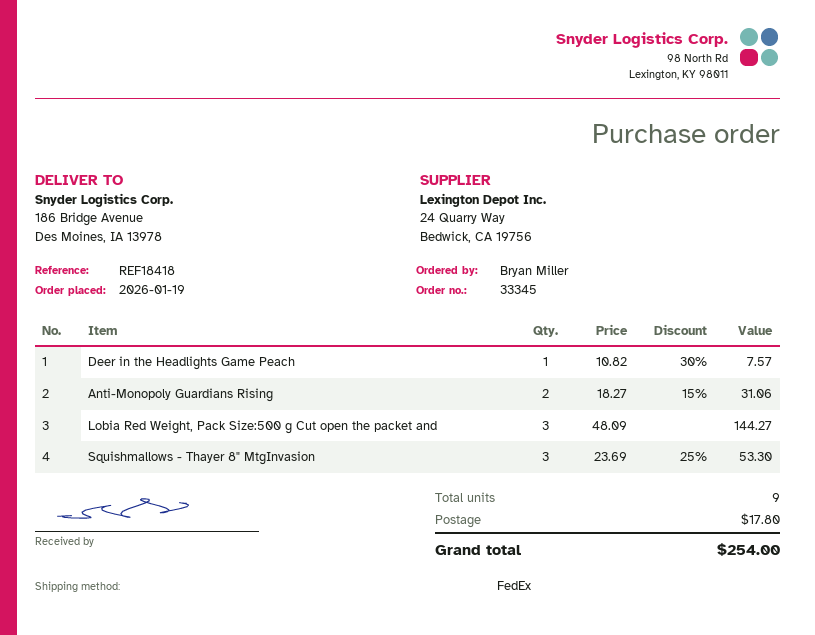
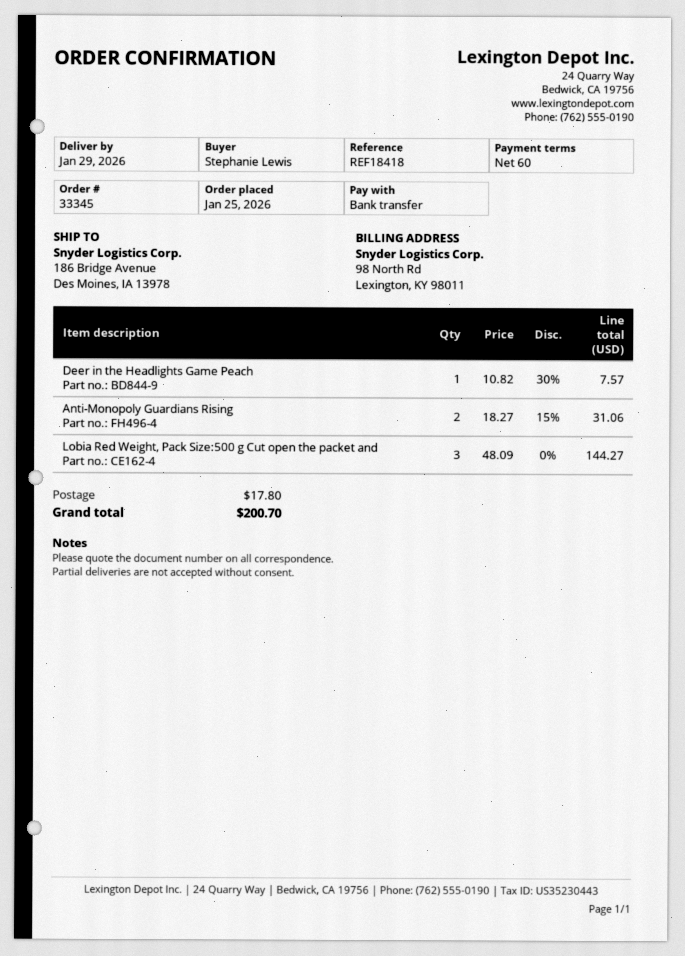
order date: 2026-01-19 -> 2026-01-25
ordered by: Bryan Miller -> Stephanie Lewis
Squishmallows - Thayer 8" MtgInvasion: 3 x 23.69 - 25% = 53.30 -> none
total: 254.00 -> 200.70

